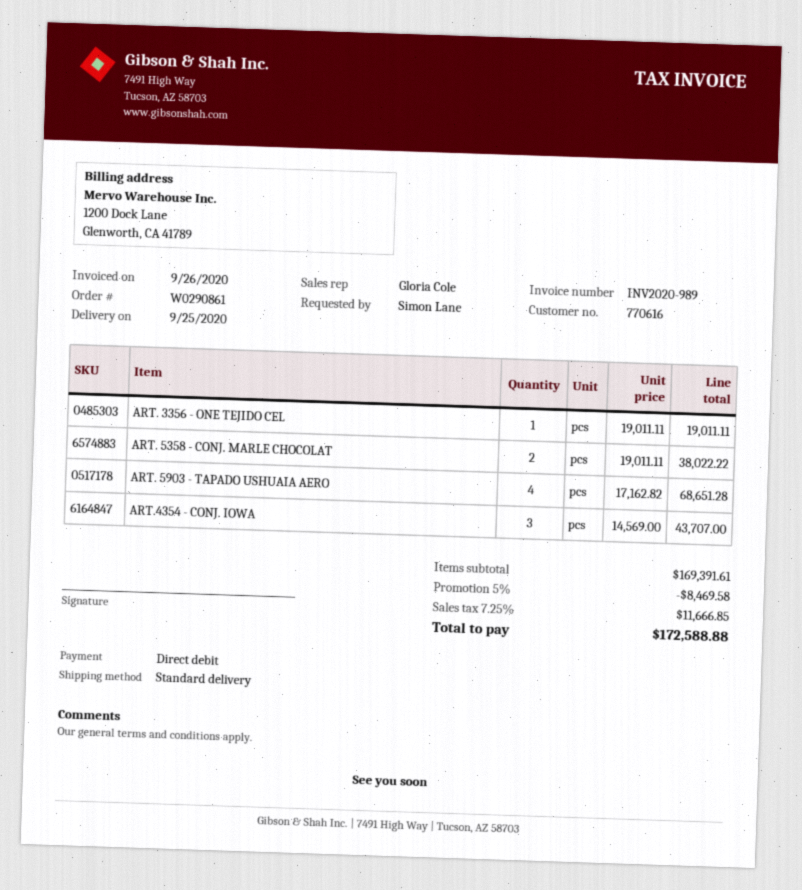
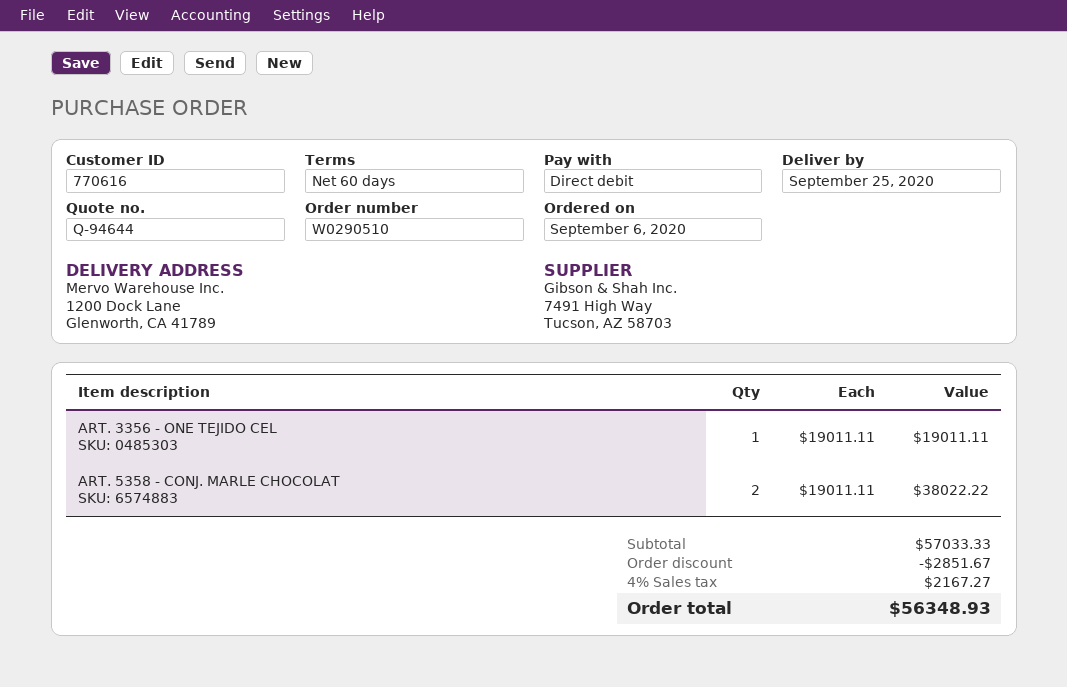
order number: W0290861 -> W0290510
ART. 5903 - TAPADO USHUAIA AERO: 4 x 17162.82 = 68651.28 -> none
ART.4354 - CONJ. IOWA: 3 x 14569.00 = 43707.00 -> none
subtotal: 169391.61 -> 57033.33
discount: 8469.58 -> 2851.67
tax: 7.25% = 11666.85 -> 4% = 2167.27
total: 172588.88 -> 56348.93

